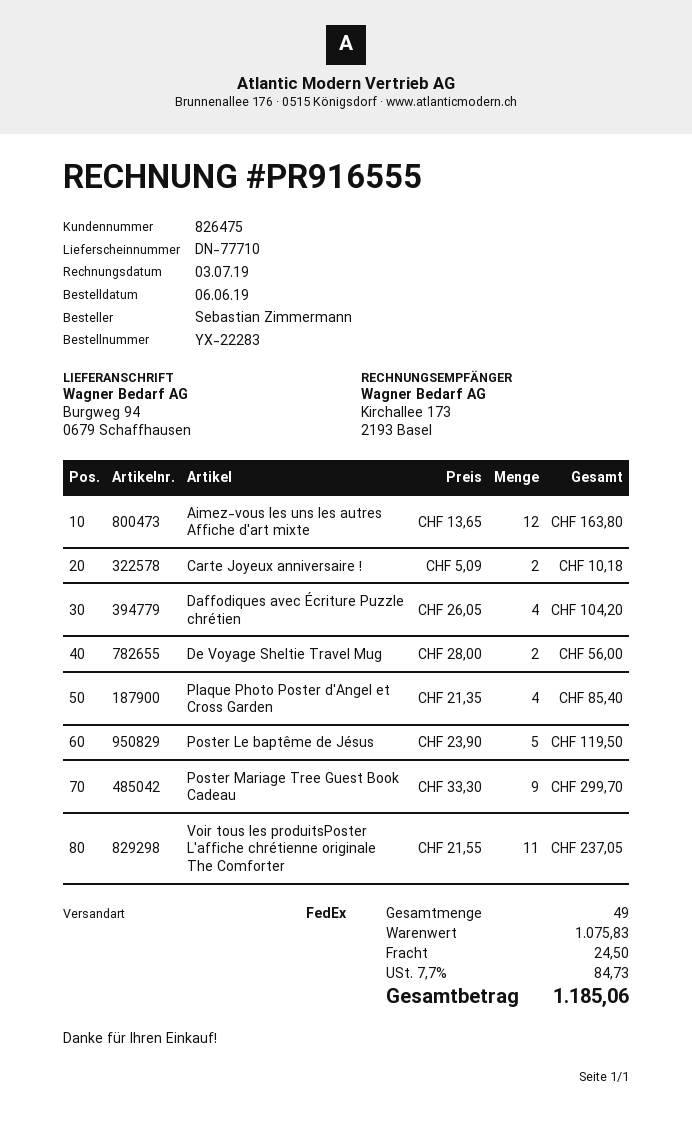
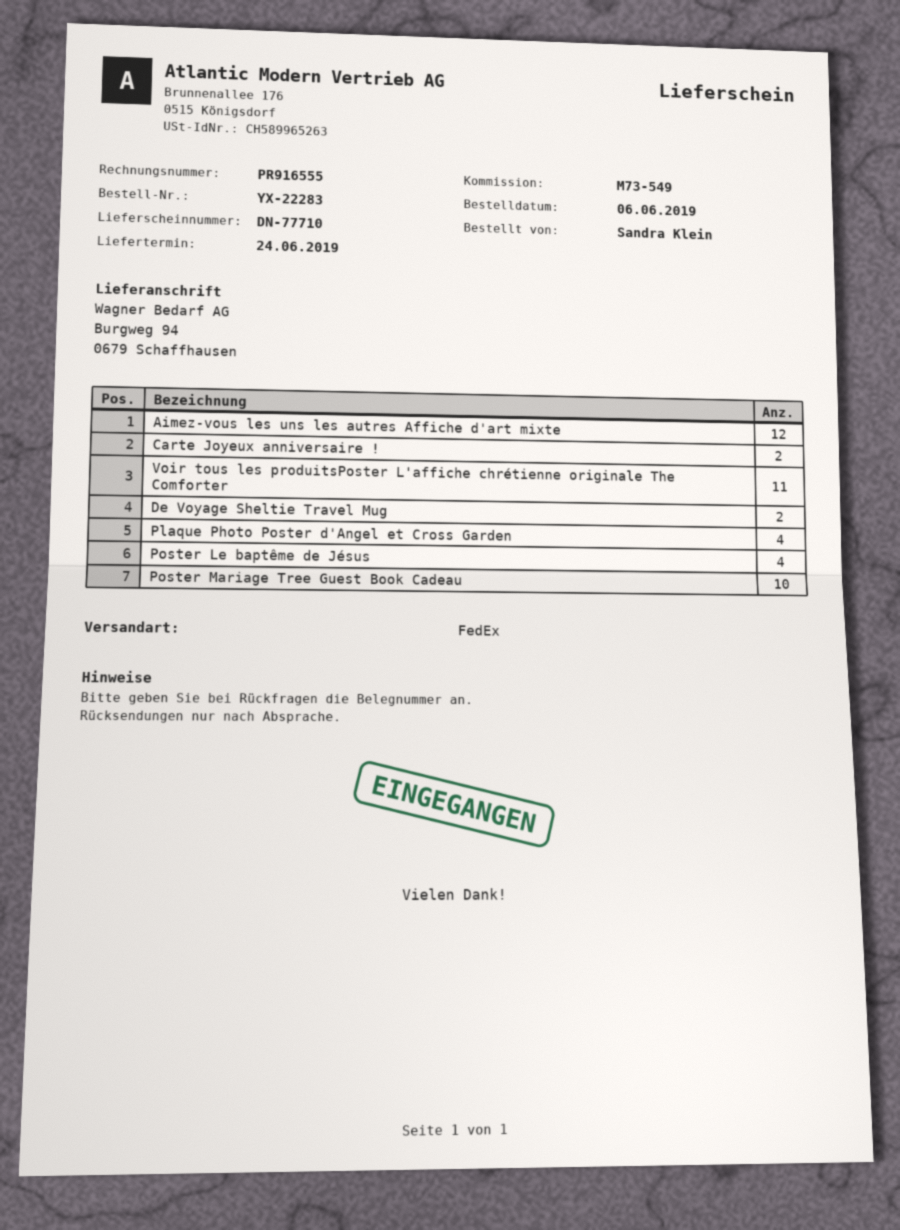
ordered by: Sebastian Zimmermann -> Sandra Klein
Daffodiques avec Écriture Puzzle chrétien: 4 -> none
Poster Le baptême de Jésus: 5 -> 4
Poster Mariage Tree Guest Book Cadeau: 9 -> 10

